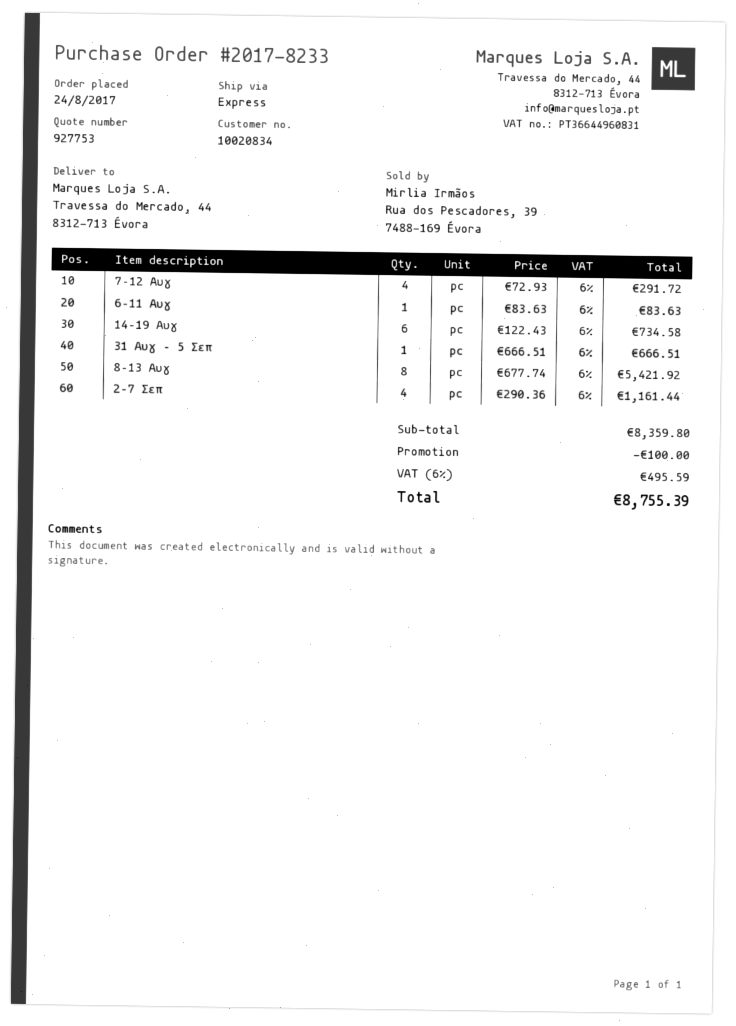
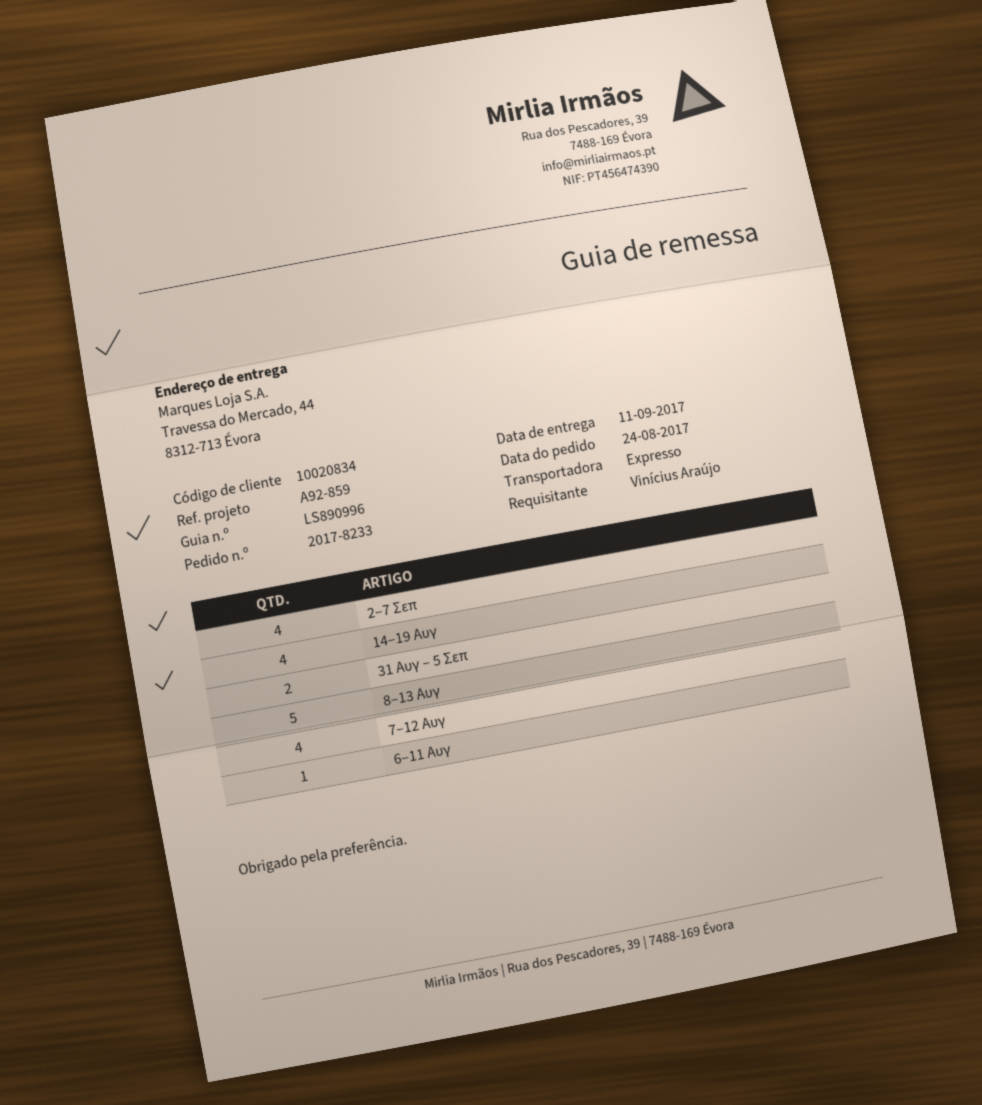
14–19 Αυγ: 6 -> 4
31 Αυγ – 5 Σεπ: 1 -> 2
8–13 Αυγ: 8 -> 5

